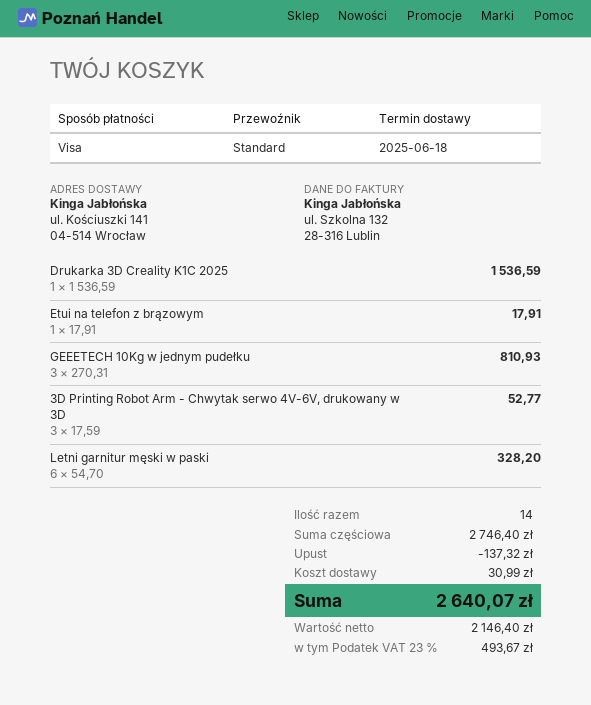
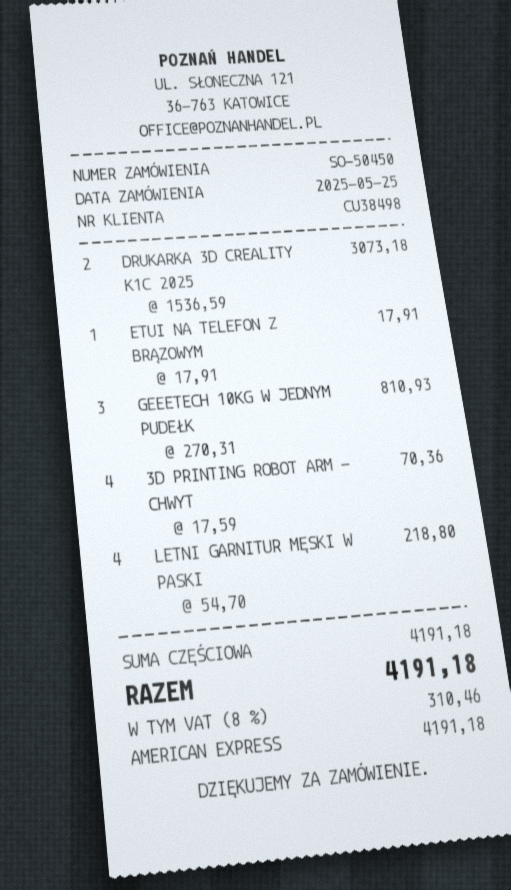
payment method: Visa -> American Express
Drukarka 3D Creality K1C 2025: 1 x 1536.59 = 1536.59 -> 2 x 1536.59 = 3073.18
3D Printing Robot Arm - Chwytak serwo 4V-6V, drukowany w 3D: 3 x 17.59 = 52.77 -> 4 x 17.59 = 70.36
Letni garnitur męski w paski: 6 x 54.70 = 328.20 -> 4 x 54.70 = 218.80
subtotal: 2746.40 -> 4191.18
discount: 137.32 -> none
shipping: 30.99 -> none
tax: 23% = 493.67 -> 8% = 310.46
total: 2640.07 -> 4191.18

